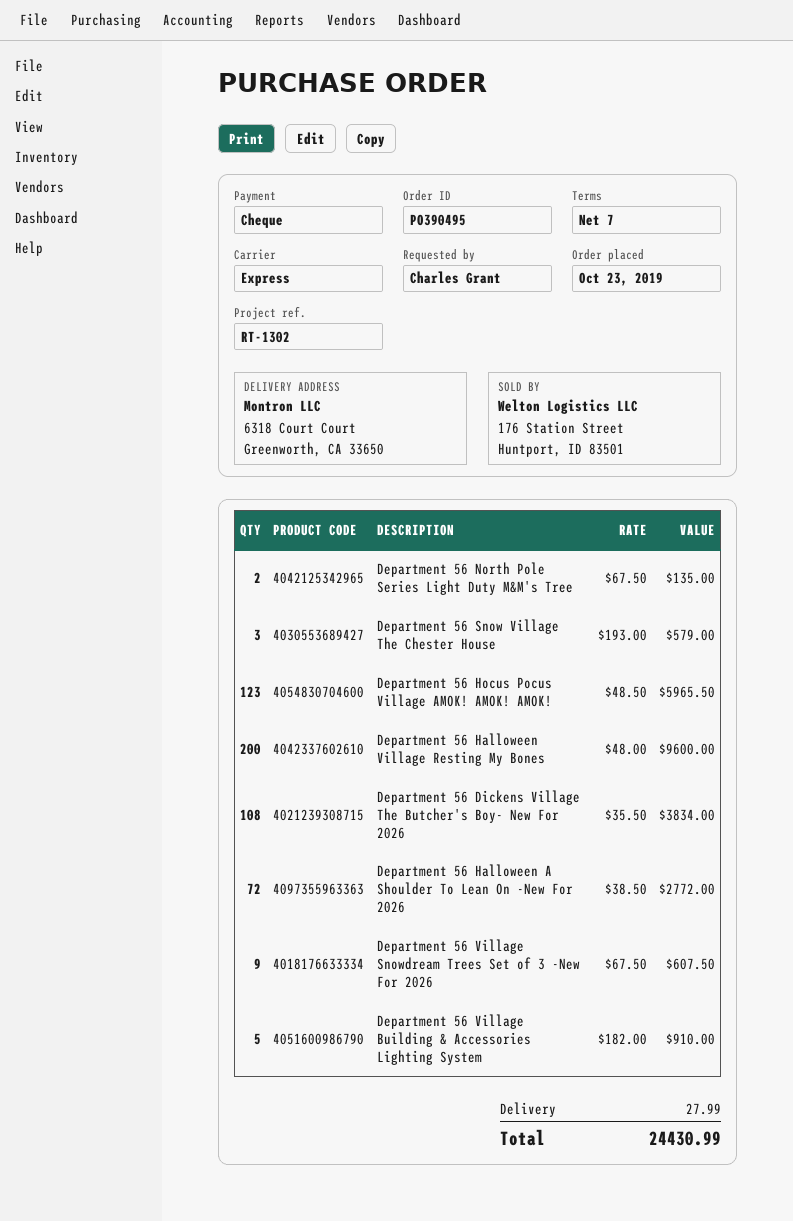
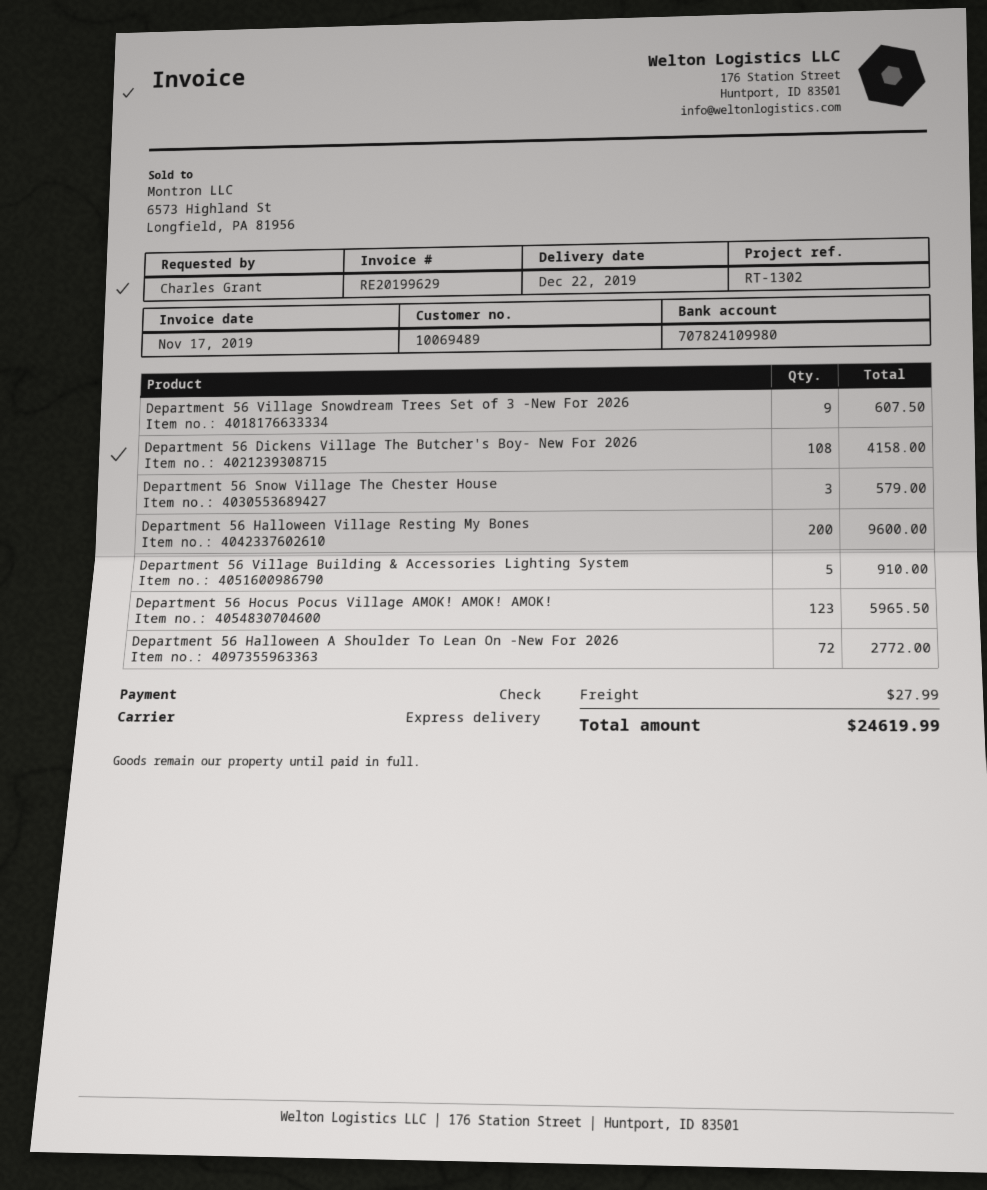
Department 56 North Pole Series Light Duty M&M's Tree: 2 for 135.00 -> none
Department 56 Dickens Village The Butcher's Boy- New For 2026: 108 for 3834.00 -> 108 for 4158.00
total: 24430.99 -> 24619.99

